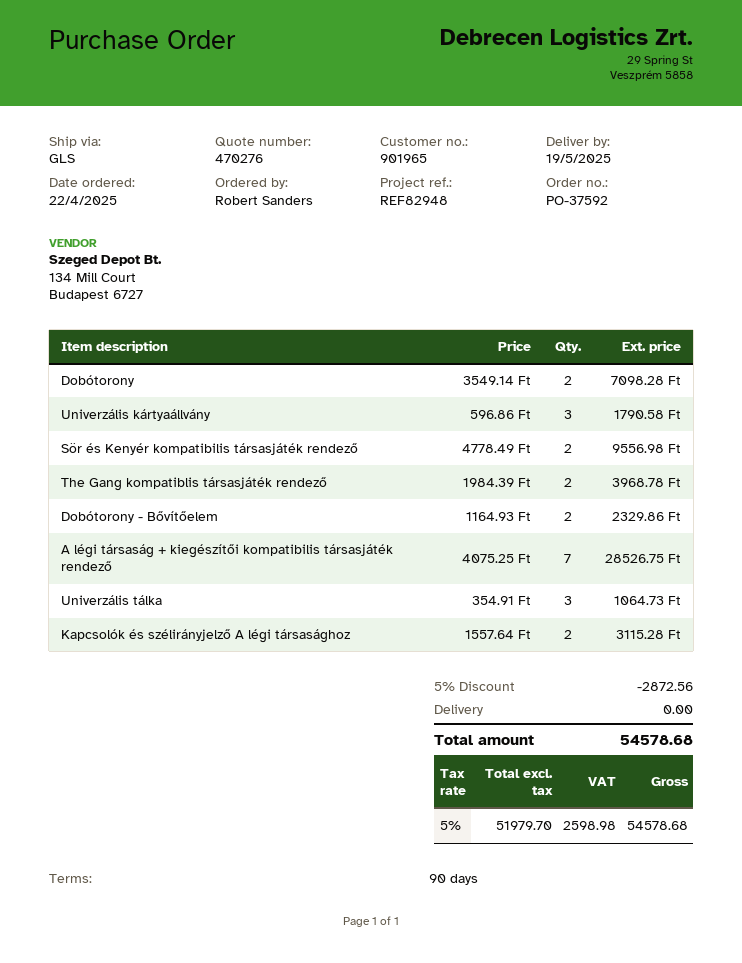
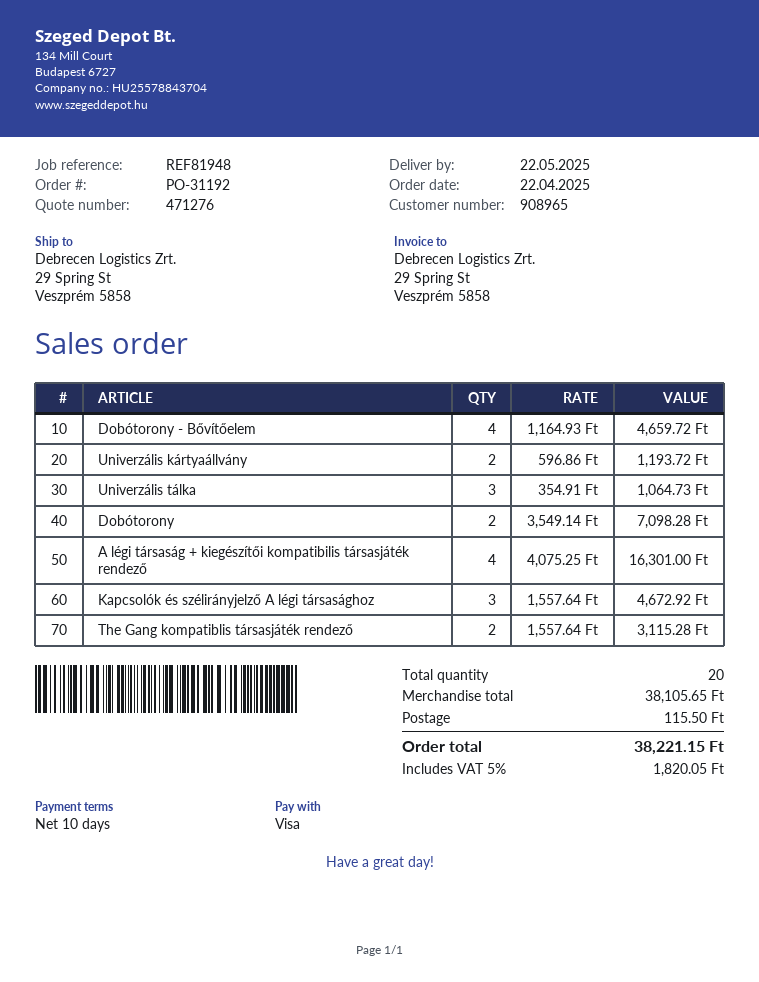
quote number: 470276 -> 471276
order number: PO-37592 -> PO-31192
delivery date: 2025-05-19 -> 2025-05-22
payment terms: 90 days -> 10 days
customer number: 901965 -> 908965
reference: REF82948 -> REF81948
Univerzális kártyaállvány: 3 x 596.86 = 1790.58 -> 2 x 596.86 = 1193.72
Sör és Kenyér kompatibilis társasjáték rendező: 2 x 4778.49 = 9556.98 -> none
The Gang kompatiblis társasjáték rendező: 2 x 1984.39 = 3968.78 -> 2 x 1557.64 = 3115.28
Dobótorony - Bővítőelem: 2 x 1164.93 = 2329.86 -> 4 x 1164.93 = 4659.72
A légi társaság + kiegészítői kompatibilis társasjáték rendező: 7 x 4075.25 = 28526.75 -> 4 x 4075.25 = 16301.00
Kapcsolók és szélirányjelző A légi társasághoz: 2 x 1557.64 = 3115.28 -> 3 x 1557.64 = 4672.92
discount: 5% = 2872.56 -> none
shipping: 0.00 -> 115.50
tax: 5% = 2598.98 -> 5% = 1820.05
total: 54578.68 -> 38221.15

